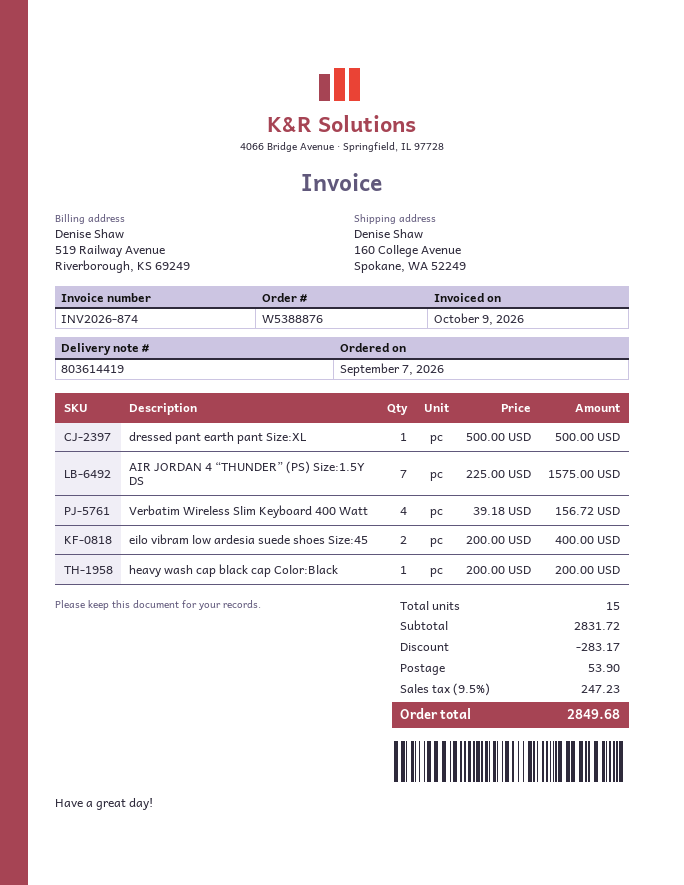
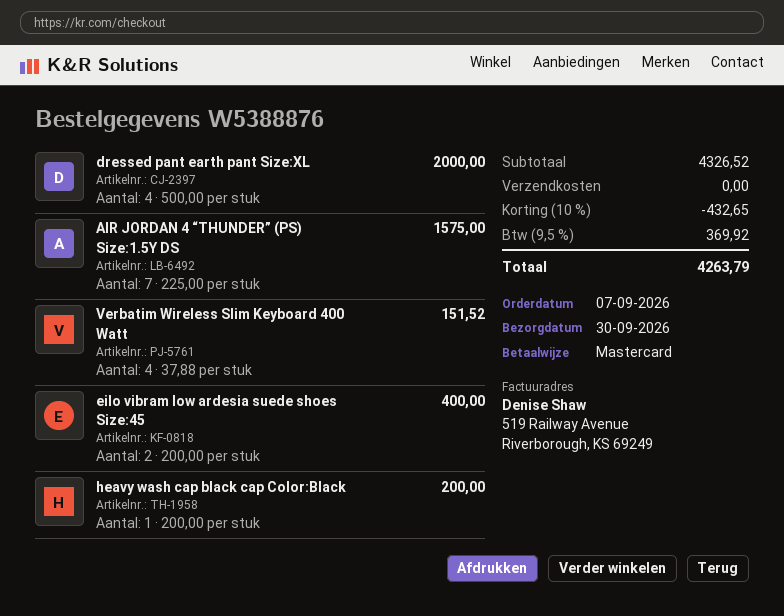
dressed pant earth pant Size:XL: 1 x 500.00 = 500.00 -> 4 x 500.00 = 2000.00
Verbatim Wireless Slim Keyboard 400 Watt: 4 x 39.18 = 156.72 -> 4 x 37.88 = 151.52
subtotal: 2831.72 -> 4326.52
discount: 283.17 -> 432.65
shipping: 53.90 -> 0.00
tax: 9.5% = 247.23 -> 9.5% = 369.92
total: 2849.68 -> 4263.79

